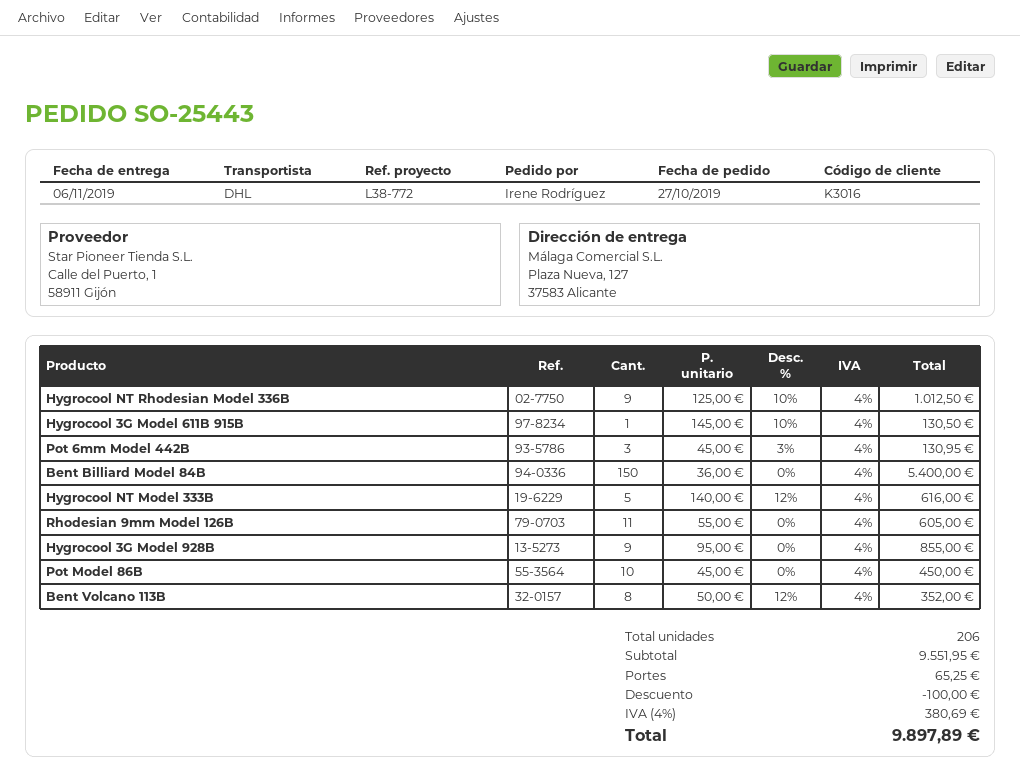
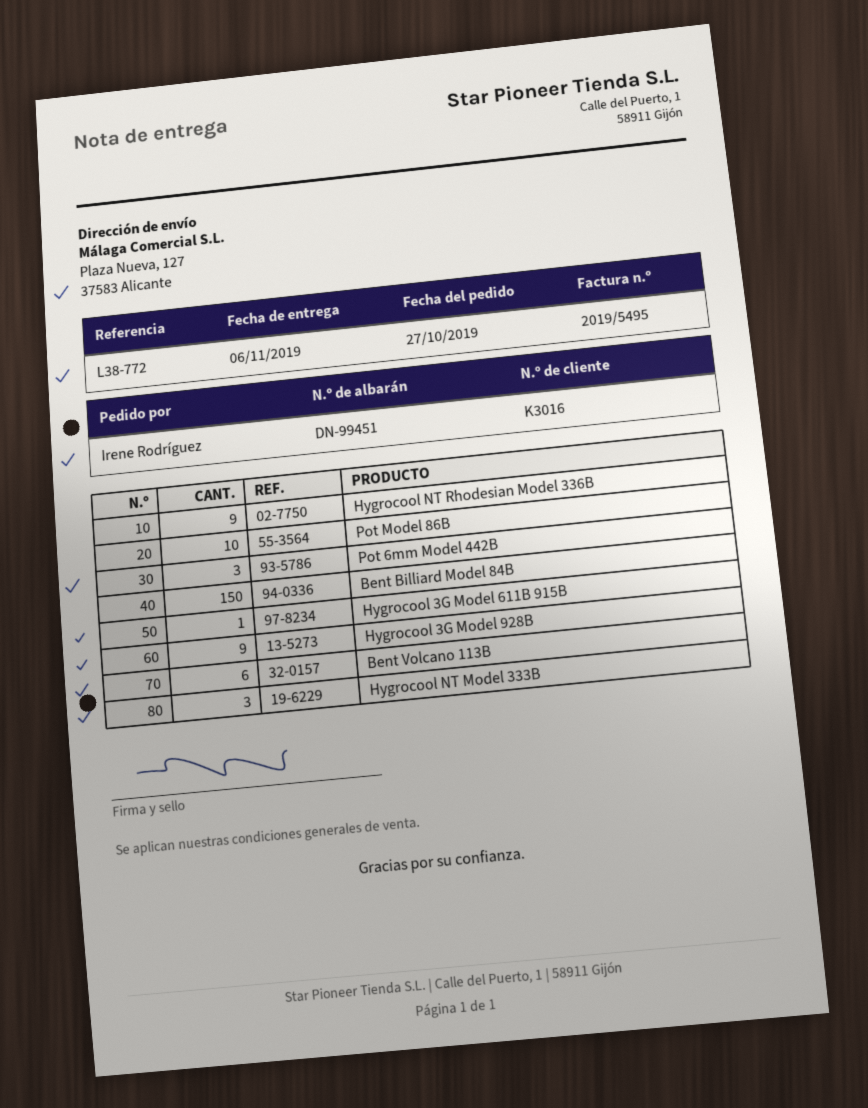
Hygrocool NT Model 333B: 5 -> 3
Rhodesian 9mm Model 126B: 11 -> none
Bent Volcano 113B: 8 -> 6

